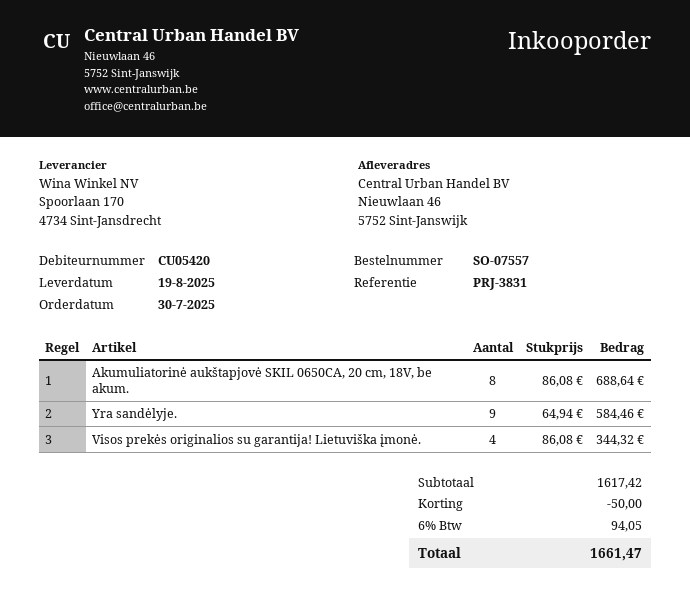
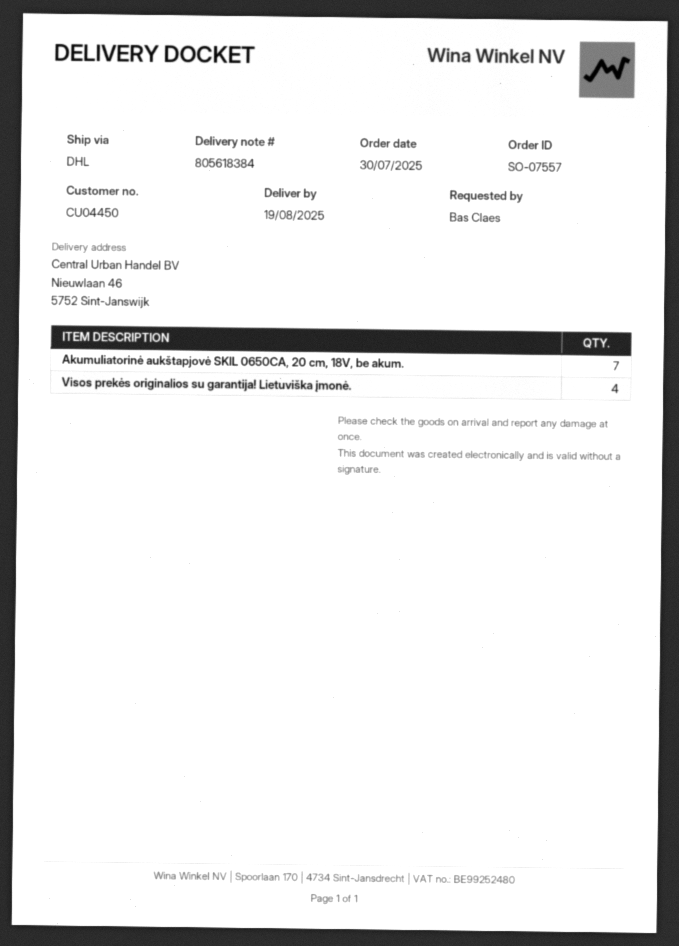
customer number: CU05420 -> CU04450
Akumuliatorinė aukštapjovė SKIL 0650CA, 20 cm, 18V, be akum.: 8 -> 7
Yra sandėlyje.: 9 -> none

